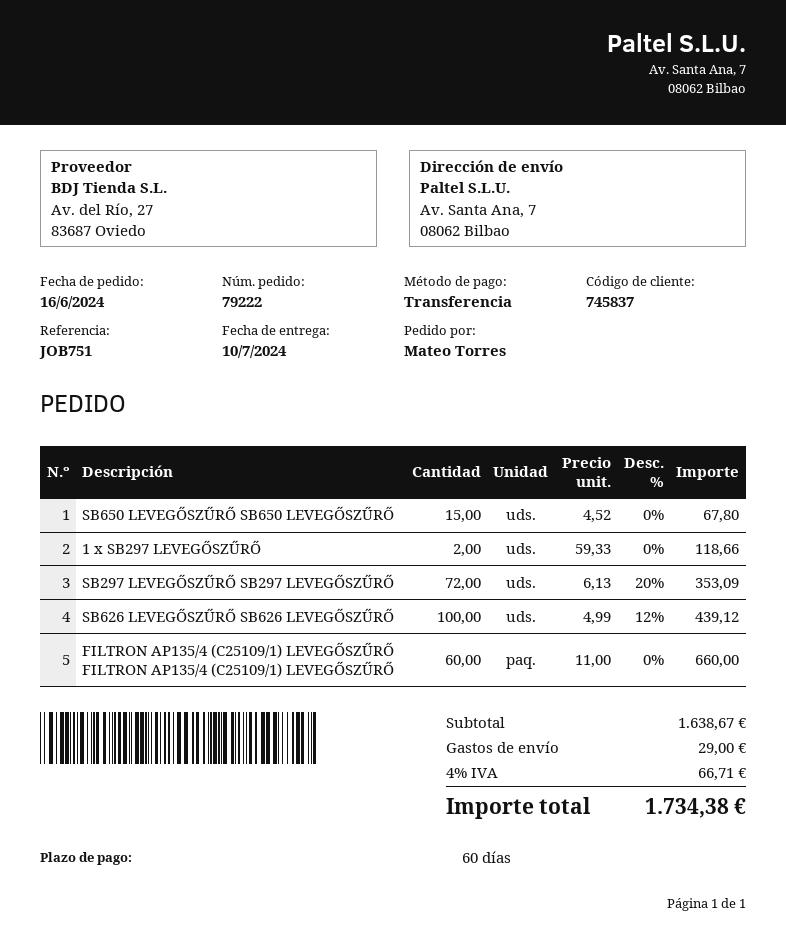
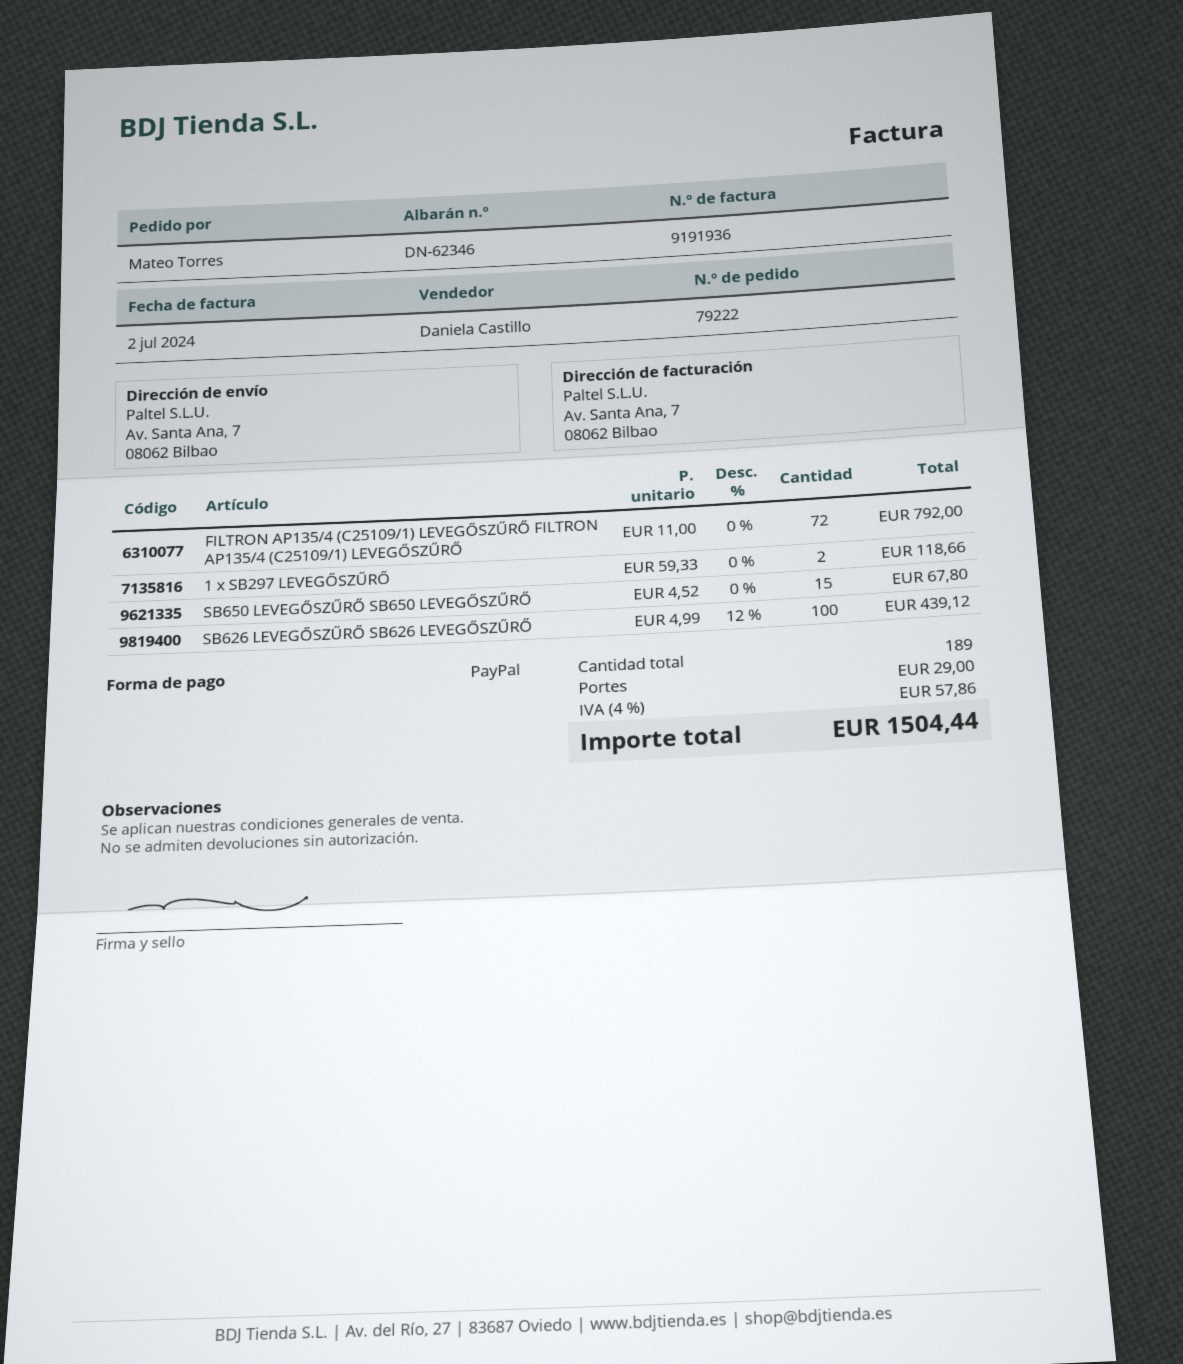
payment method: bank transfer -> PayPal
SB297 LEVEGŐSZŰRŐ SB297 LEVEGŐSZŰRŐ: 72 x 6.13 - 20% = 353.09 -> none
FILTRON AP135/4 (C25109/1) LEVEGŐSZŰRŐ FILTRON AP135/4 (C25109/1) LEVEGŐSZŰRŐ: 60 x 11.00 = 660.00 -> 72 x 11.00 = 792.00
tax: 4% = 66.71 -> 4% = 57.86
total: 1734.38 -> 1504.44

